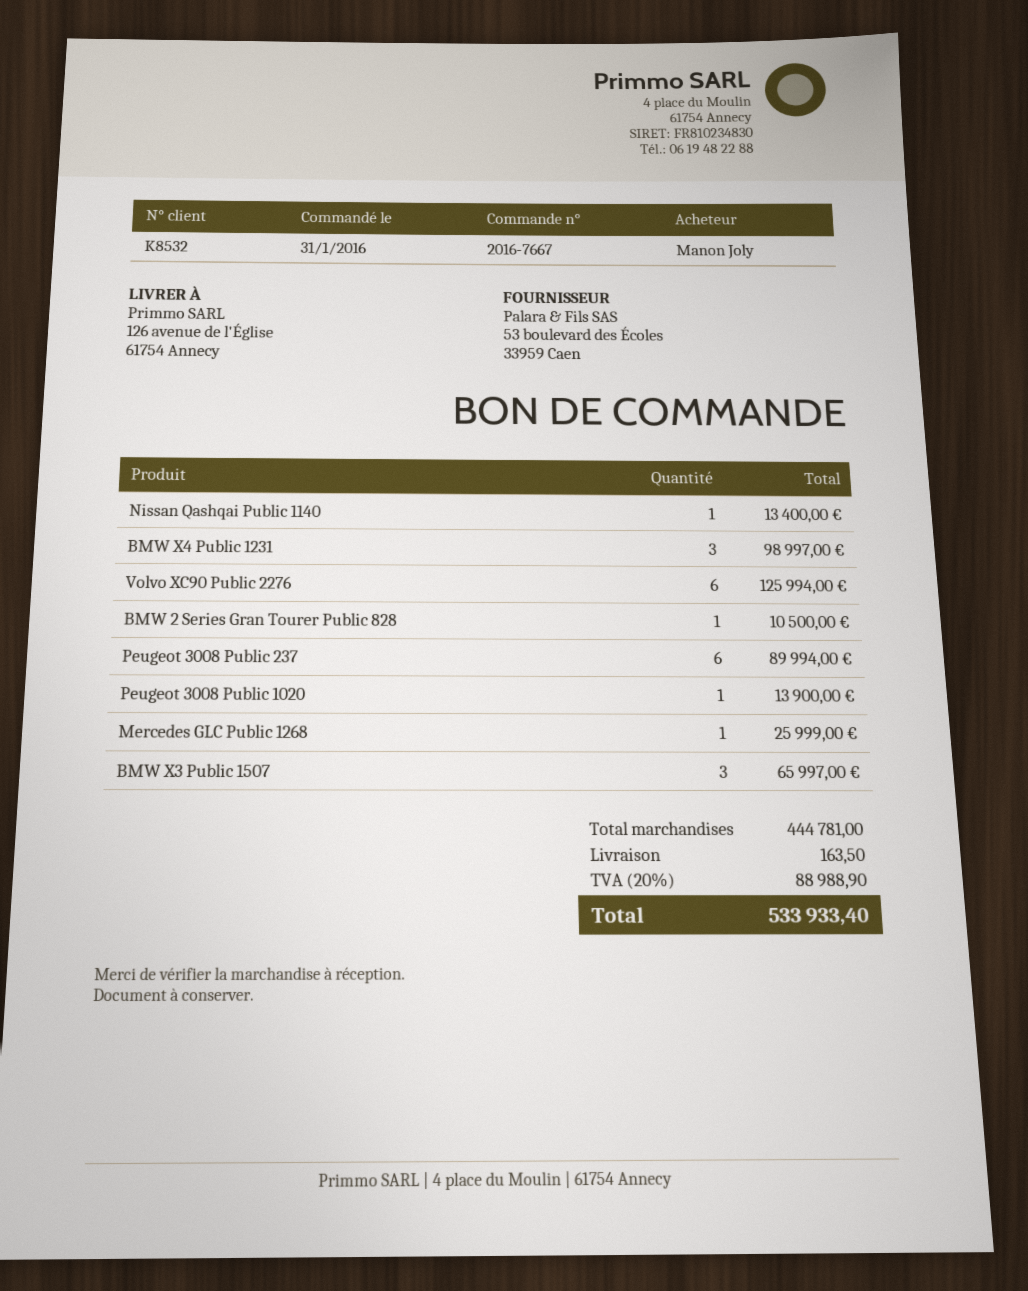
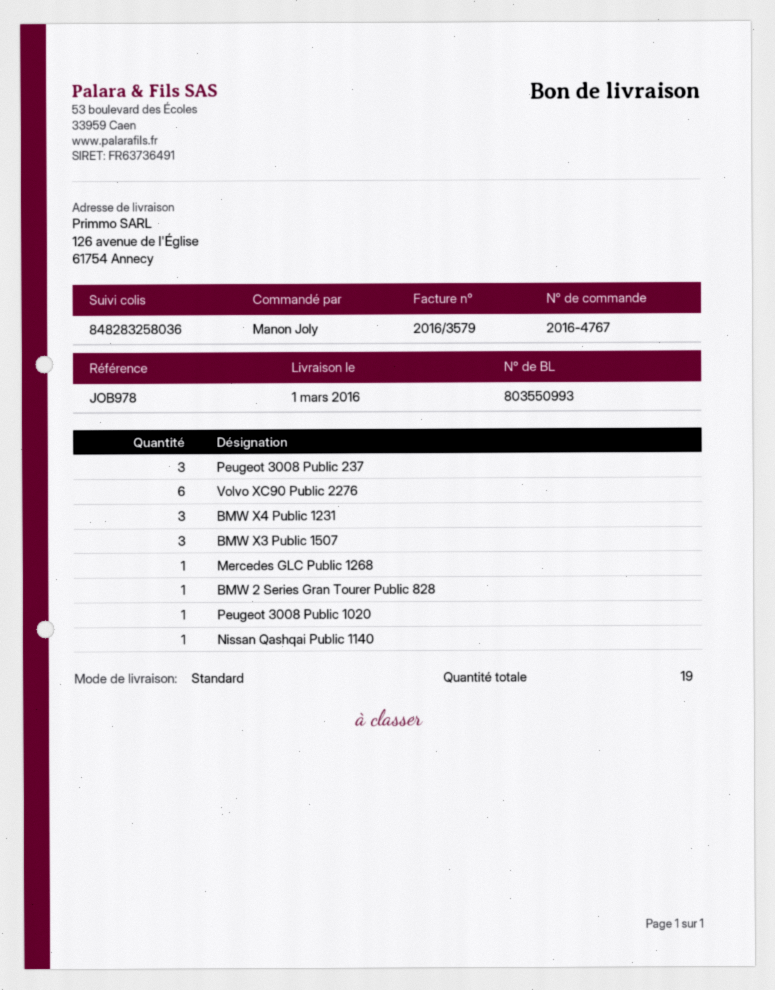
order number: 2016-7667 -> 2016-4767
Peugeot 3008 Public 237: 6 -> 3

